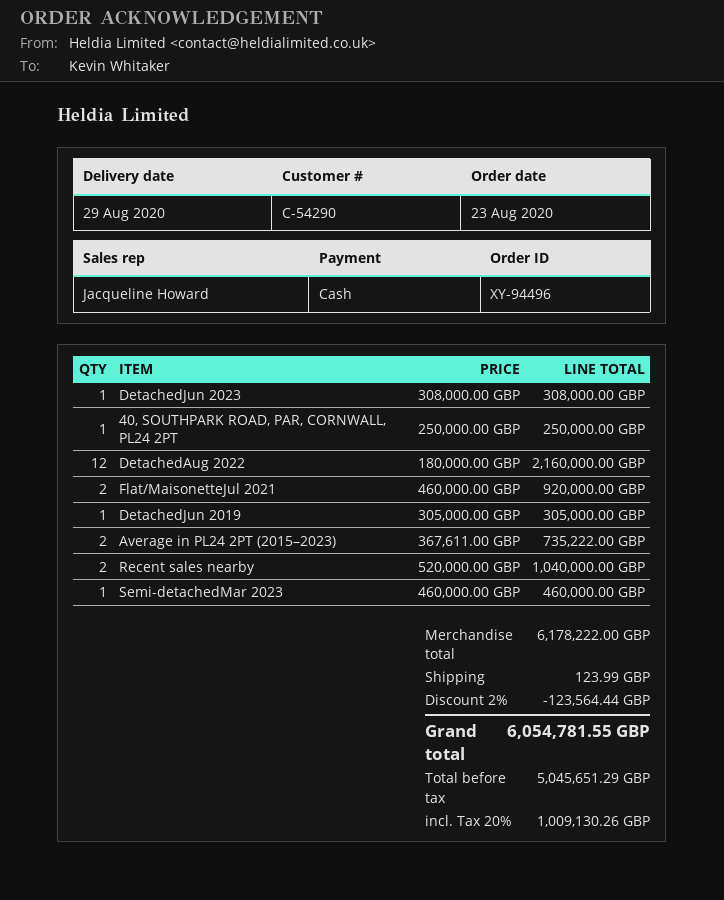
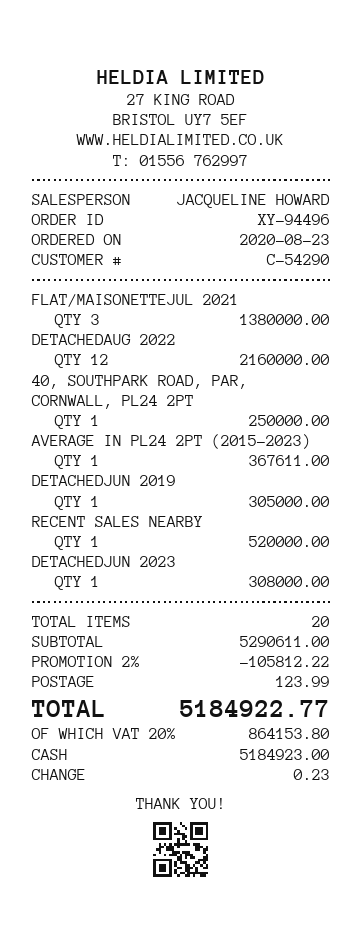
Flat/MaisonetteJul 2021: 2 for 920000.00 -> 3 for 1380000.00
Average in PL24 2PT (2015–2023): 2 for 735222.00 -> 1 for 367611.00
Recent sales nearby: 2 for 1040000.00 -> 1 for 520000.00
Semi-detachedMar 2023: 1 for 460000.00 -> none
subtotal: 6178222.00 -> 5290611.00
discount: 2% = 123564.44 -> 2% = 105812.22
tax: 20% = 1009130.26 -> 20% = 864153.80
total: 6054781.55 -> 5184922.77

